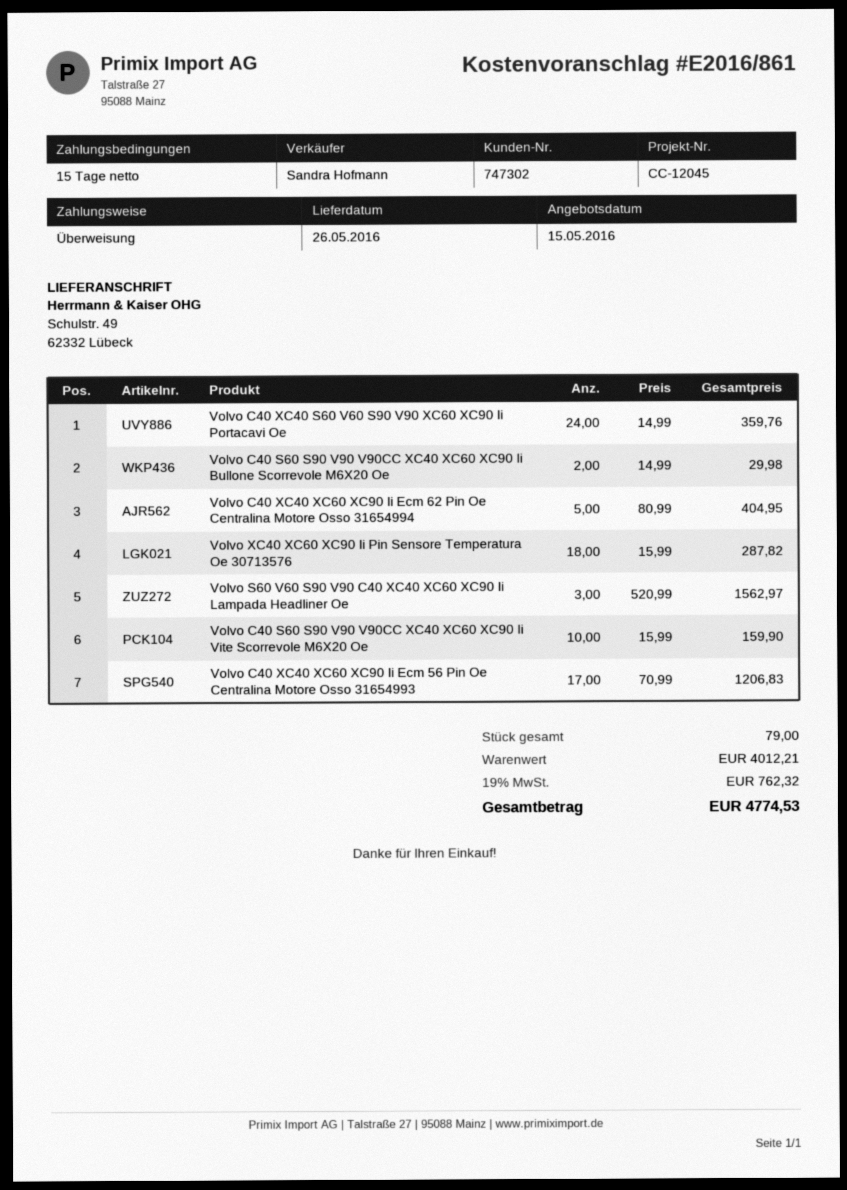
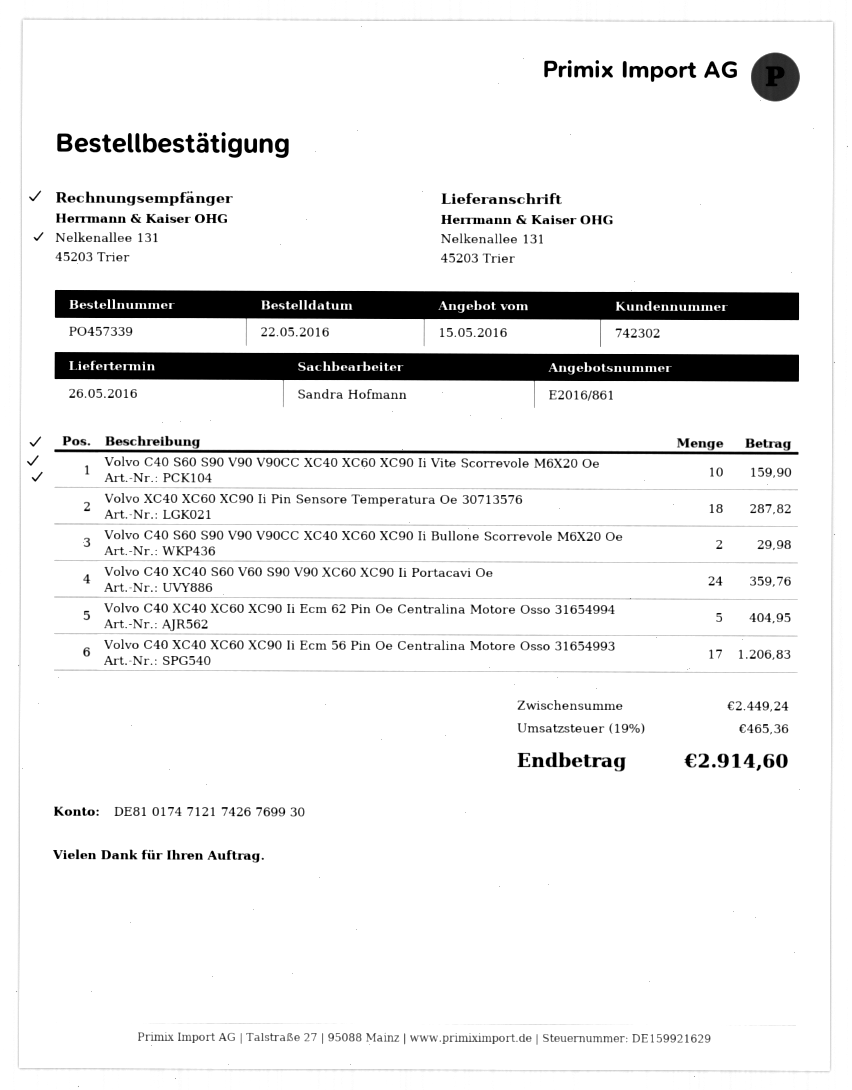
customer number: 747302 -> 742302
ship to: Schulstr. 49, 62332 Lübeck -> Nelkenallee 131, 45203 Trier
Volvo S60 V60 S90 V90 C40 XC40 XC60 XC90 Ii Lampada Headliner Oe: 3 for 1562.97 -> none
subtotal: 4012.21 -> 2449.24
tax: 19% = 762.32 -> 19% = 465.36
total: 4774.53 -> 2914.60

